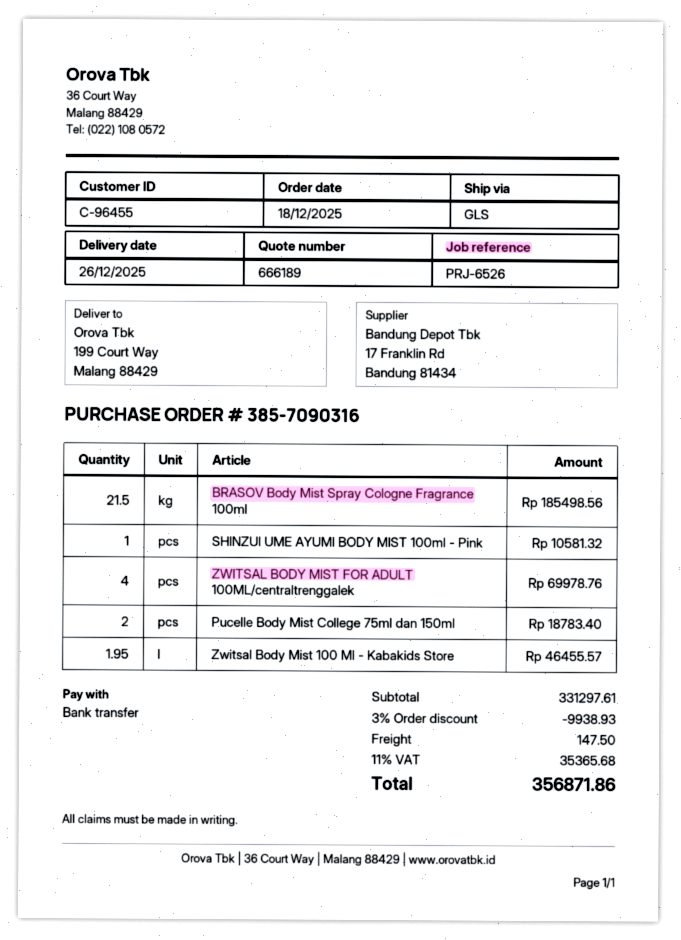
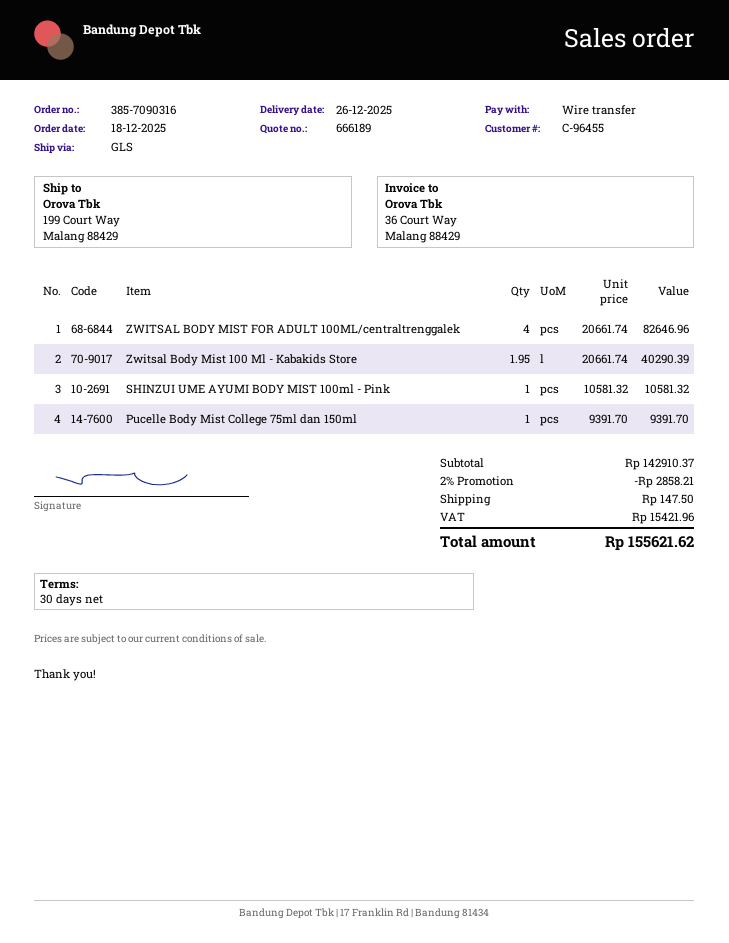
BRASOV Body Mist Spray Cologne Fragrance 100ml: 21.5 for 185498.56 -> none
ZWITSAL BODY MIST FOR ADULT 100ML/centraltrenggalek: 4 for 69978.76 -> 4 for 82646.96
Pucelle Body Mist College 75ml dan 150ml: 2 for 18783.40 -> 1 for 9391.70
Zwitsal Body Mist 100 Ml - Kabakids Store: 1.95 for 46455.57 -> 1.95 for 40290.39
subtotal: 331297.61 -> 142910.37
discount: 3% = 9938.93 -> 2% = 2858.21
tax: 35365.68 -> 15421.96
total: 356871.86 -> 155621.62

